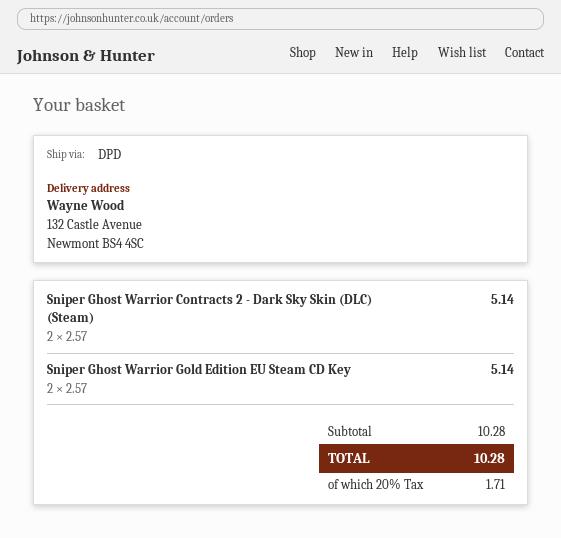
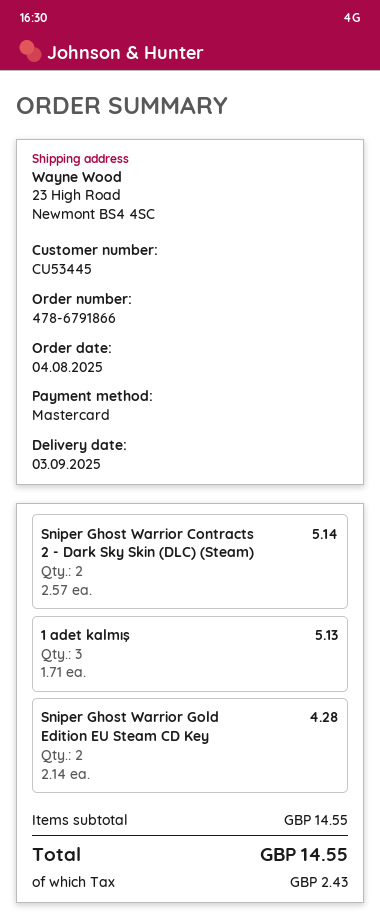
ship to: 132 Castle Avenue, Newmont BS4 4SC -> 23 High Road, Newmont BS4 4SC
Sniper Ghost Warrior Gold Edition EU Steam CD Key: 2 x 2.57 = 5.14 -> 2 x 2.14 = 4.28
1 adet kalmış: none -> 3 x 1.71 = 5.13
subtotal: 10.28 -> 14.55
tax: 1.71 -> 2.43
total: 10.28 -> 14.55

